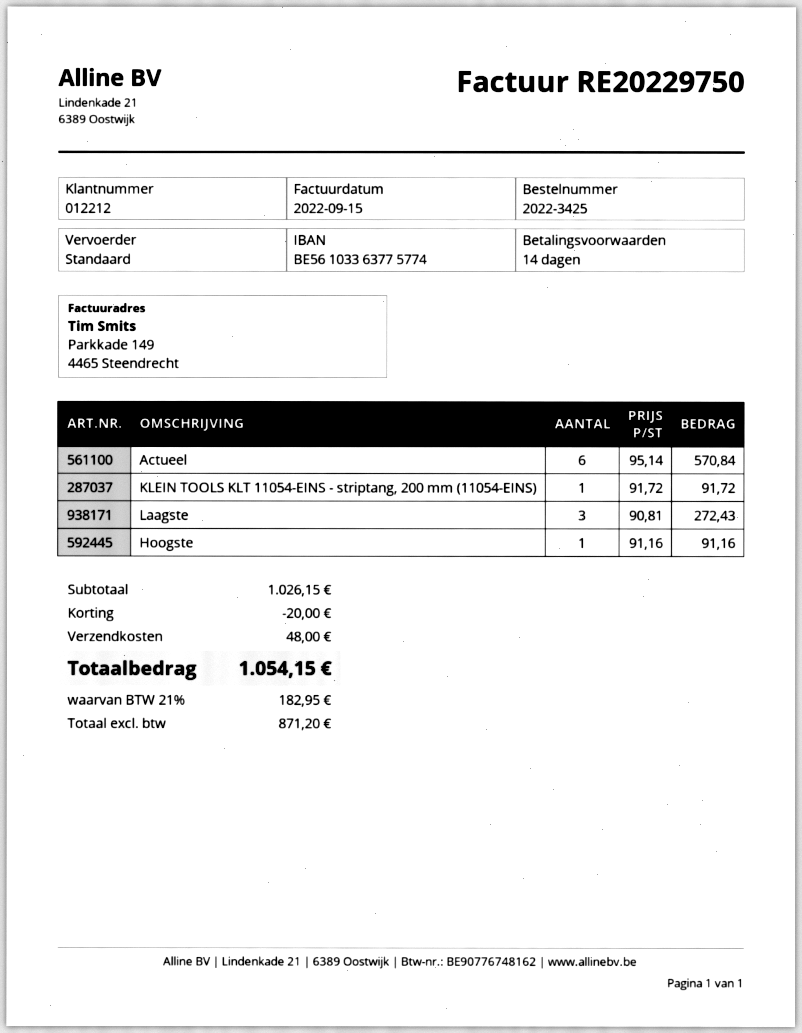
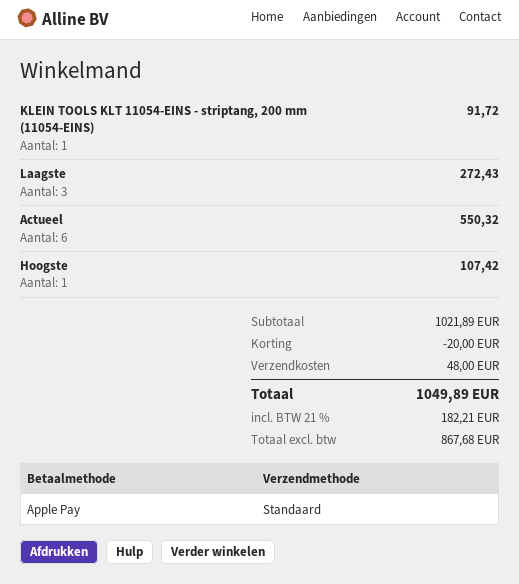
Actueel: 6 for 570.84 -> 6 for 550.32
Hoogste: 1 for 91.16 -> 1 for 107.42
subtotal: 1026.15 -> 1021.89
net: 871.20 -> 867.68
tax: 21% = 182.95 -> 21% = 182.21
total: 1054.15 -> 1049.89

